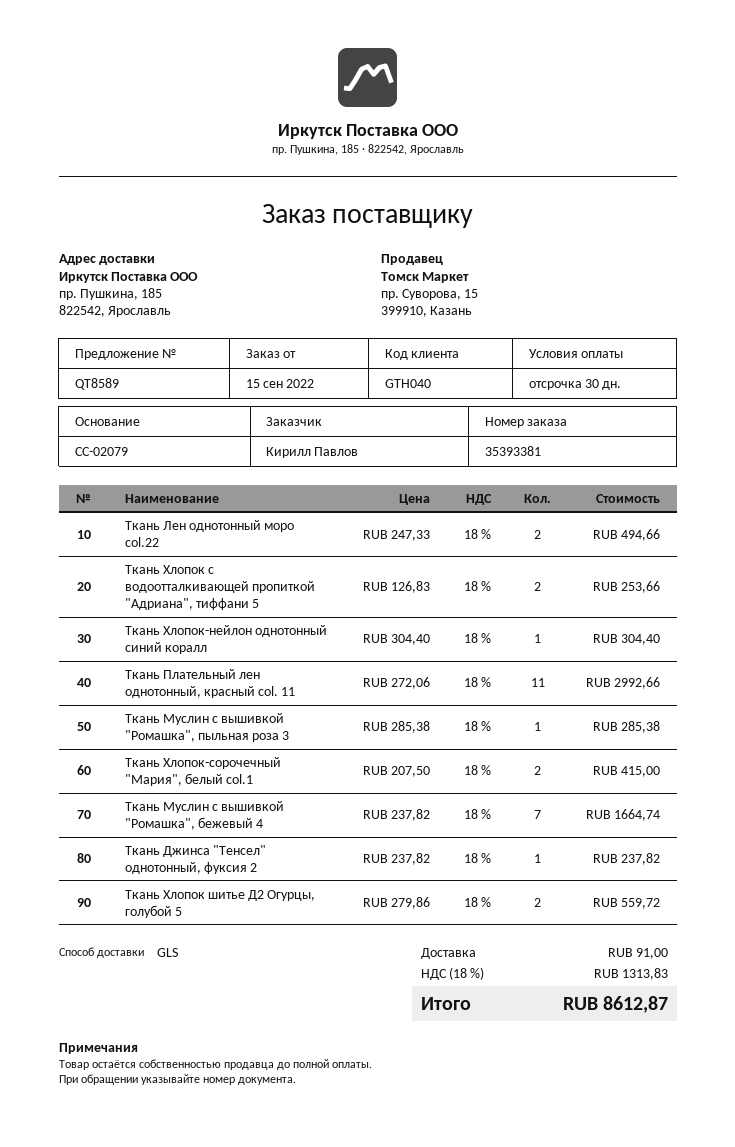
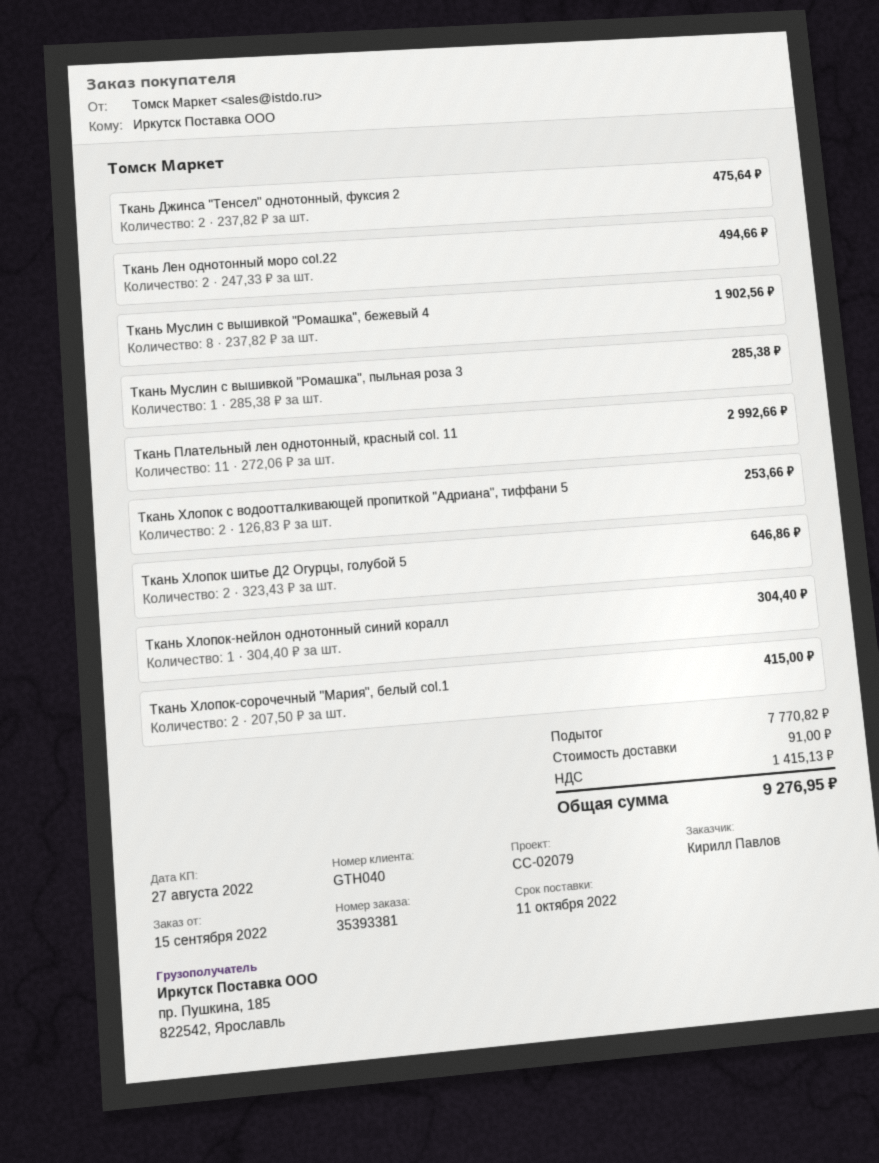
Ткань Муслин с вышивкой "Ромашка", бежевый 4: 7 x 237.82 = 1664.74 -> 8 x 237.82 = 1902.56
Ткань Джинса "Тенсел" однотонный, фуксия 2: 1 x 237.82 = 237.82 -> 2 x 237.82 = 475.64
Ткань Хлопок шитье Д2 Огурцы, голубой 5: 2 x 279.86 = 559.72 -> 2 x 323.43 = 646.86
tax: 1313.83 -> 1415.13
total: 8612.87 -> 9276.95

